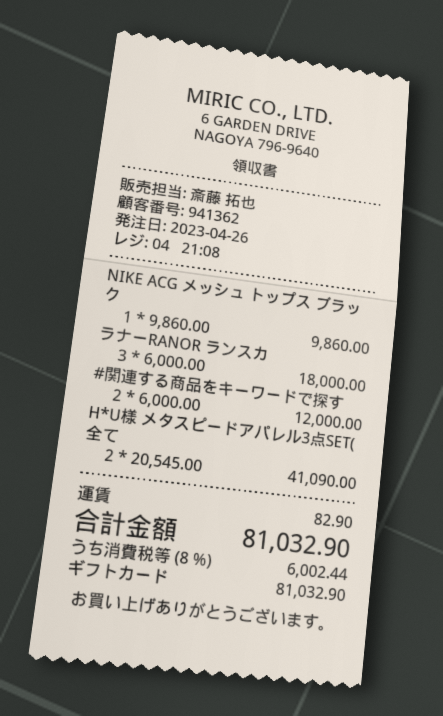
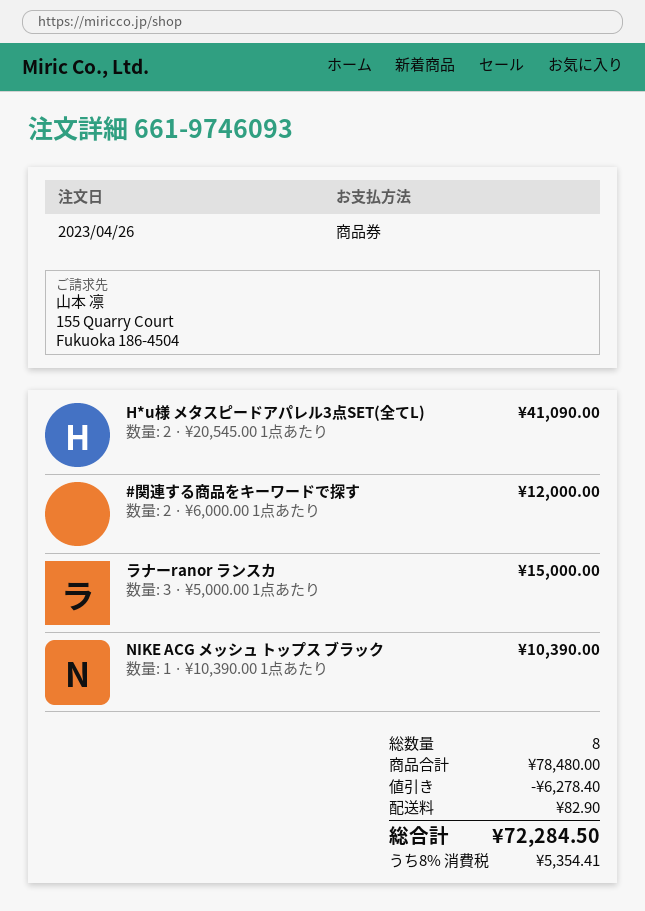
NIKE ACG メッシュ トップス ブラック: 1 x 9860.00 = 9860.00 -> 1 x 10390.00 = 10390.00
ラナーRANOR ランスカ: 3 x 6000.00 = 18000.00 -> 3 x 5000.00 = 15000.00
discount: none -> 6278.40
tax: 8% = 6002.44 -> 8% = 5354.41
total: 81032.90 -> 72284.50

